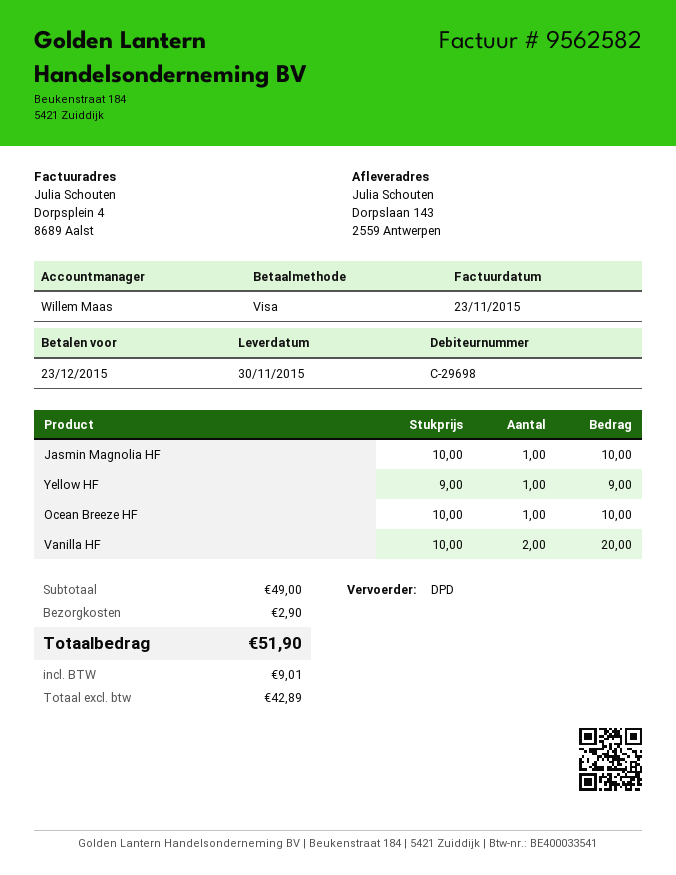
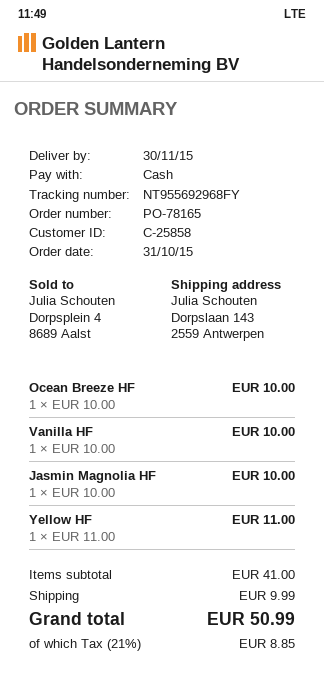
customer number: C-29698 -> C-25858
payment method: Visa -> cash
Yellow HF: 1 x 9.00 = 9.00 -> 1 x 11.00 = 11.00
Vanilla HF: 2 x 10.00 = 20.00 -> 1 x 10.00 = 10.00
subtotal: 49.00 -> 41.00
shipping: 2.90 -> 9.99
tax: 9.01 -> 8.85
total: 51.90 -> 50.99

